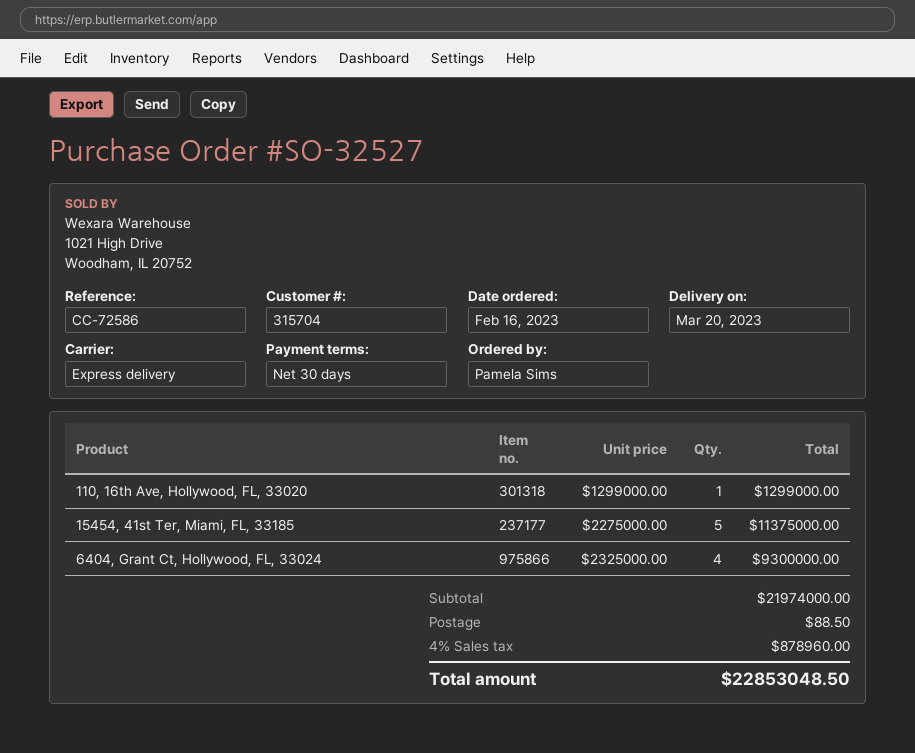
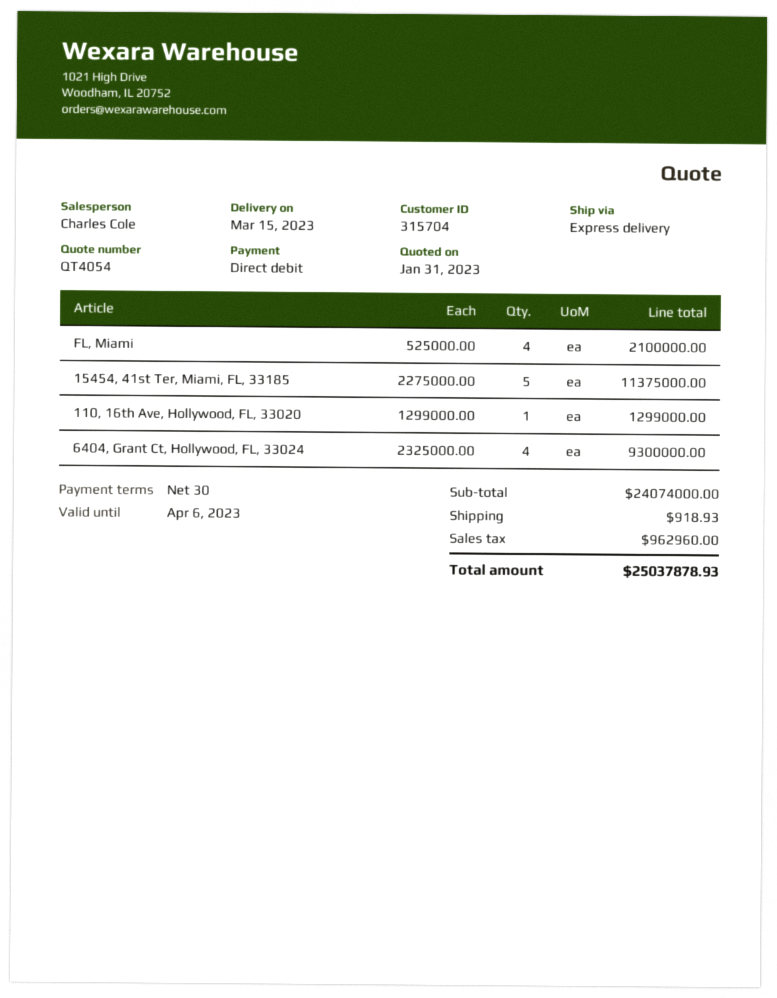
delivery date: 2023-03-20 -> 2023-03-15
FL, Miami: none -> 4 x 525000.00 = 2100000.00
subtotal: 21974000.00 -> 24074000.00
shipping: 88.50 -> 918.93
tax: 878960.00 -> 962960.00
total: 22853048.50 -> 25037878.93

